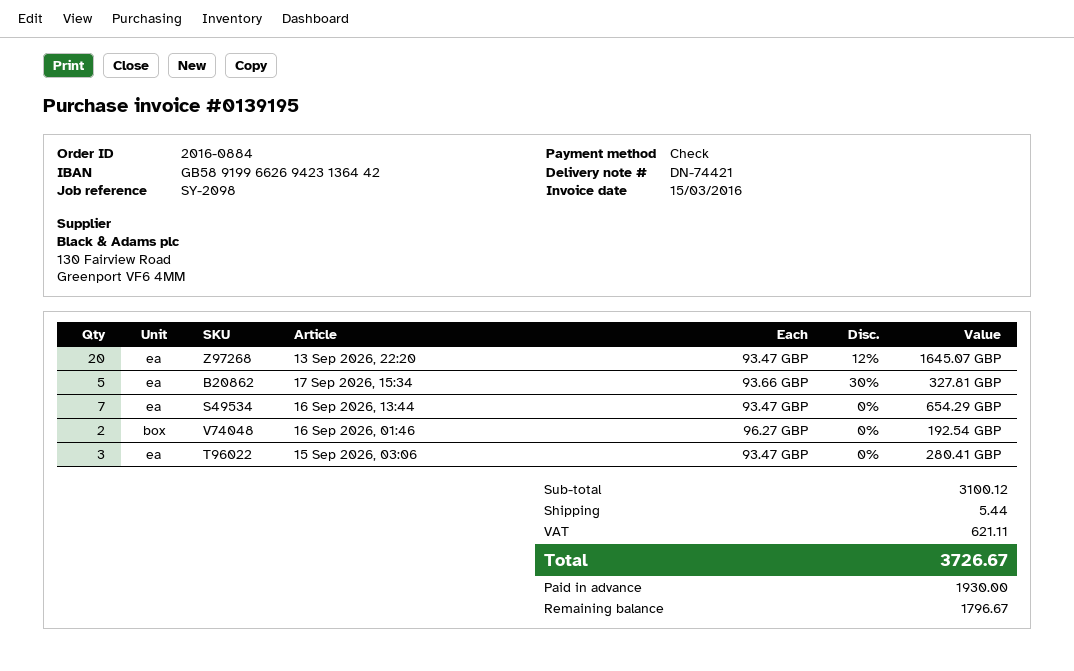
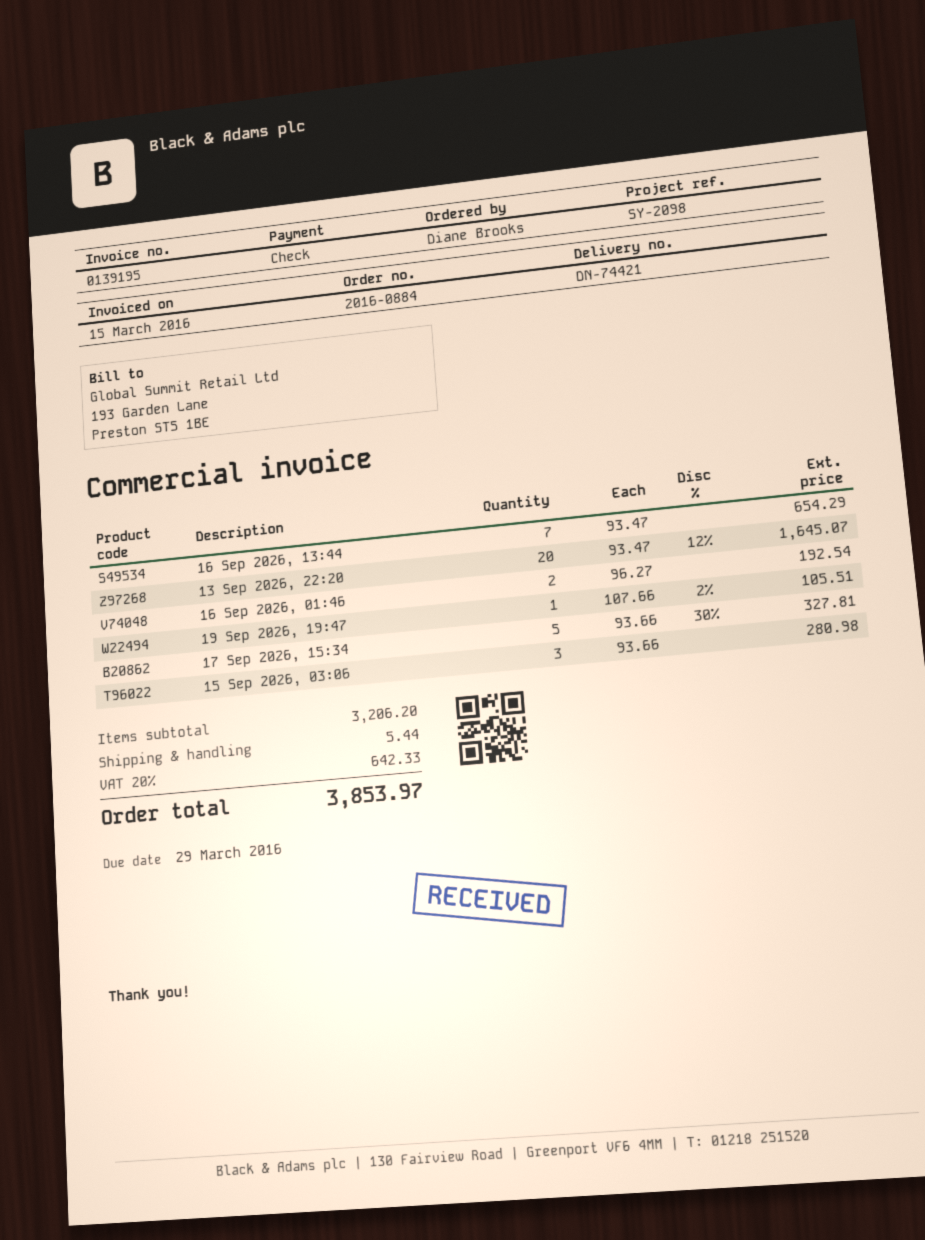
15 Sep 2026, 03:06: 3 x 93.47 = 280.41 -> 3 x 93.66 = 280.98
19 Sep 2026, 19:47: none -> 1 x 107.66 - 2% = 105.51
subtotal: 3100.12 -> 3206.20
tax: 621.11 -> 642.33
total: 3726.67 -> 3853.97

